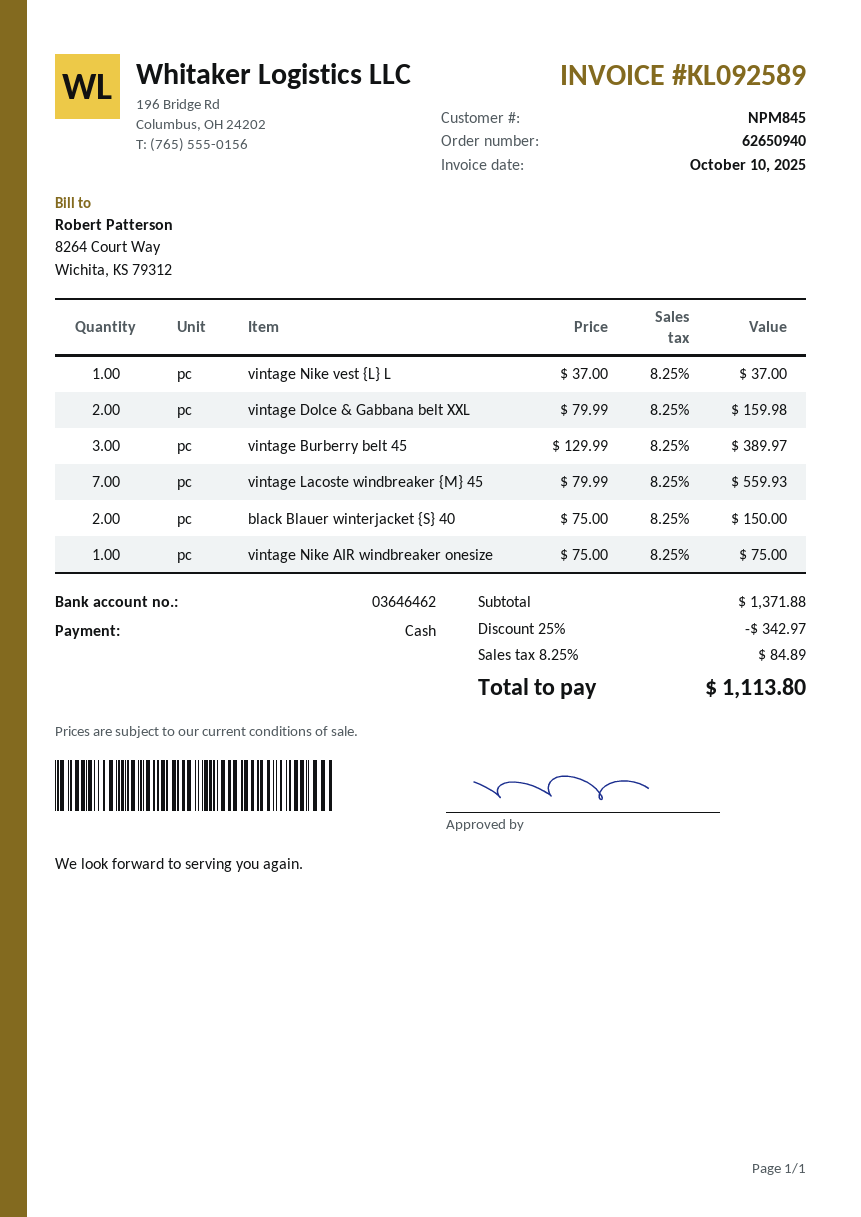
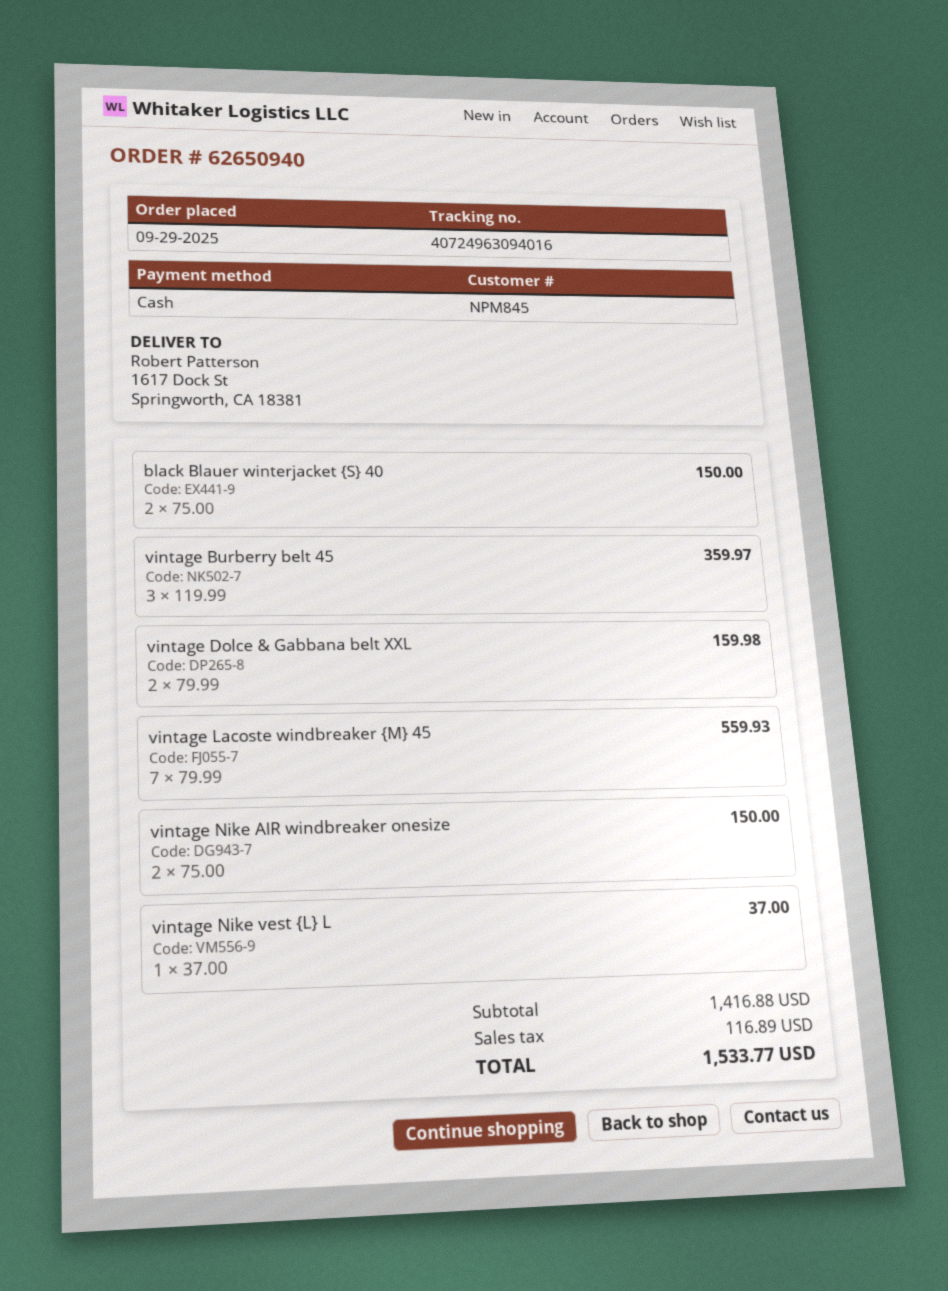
vintage Burberry belt 45: 3 x 129.99 = 389.97 -> 3 x 119.99 = 359.97
vintage Nike AIR windbreaker onesize: 1 x 75.00 = 75.00 -> 2 x 75.00 = 150.00
subtotal: 1371.88 -> 1416.88
discount: 25% = 342.97 -> none
tax: 84.89 -> 116.89
total: 1113.80 -> 1533.77

